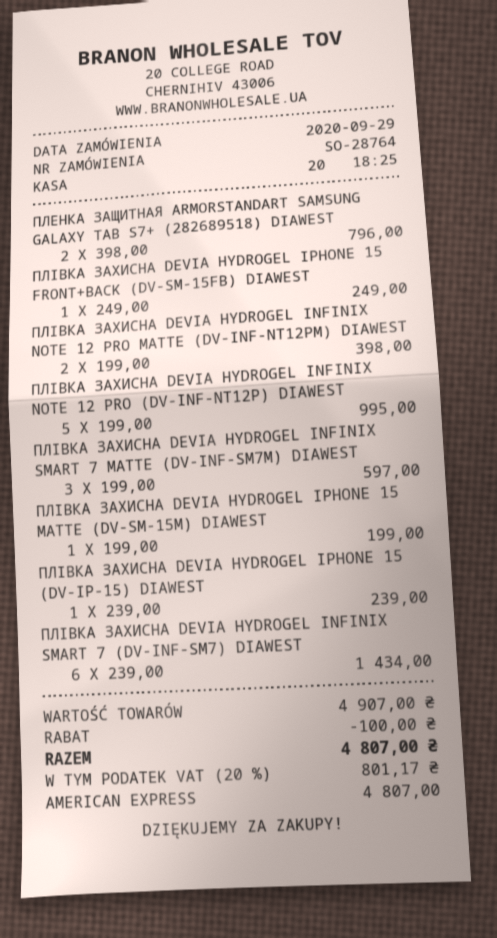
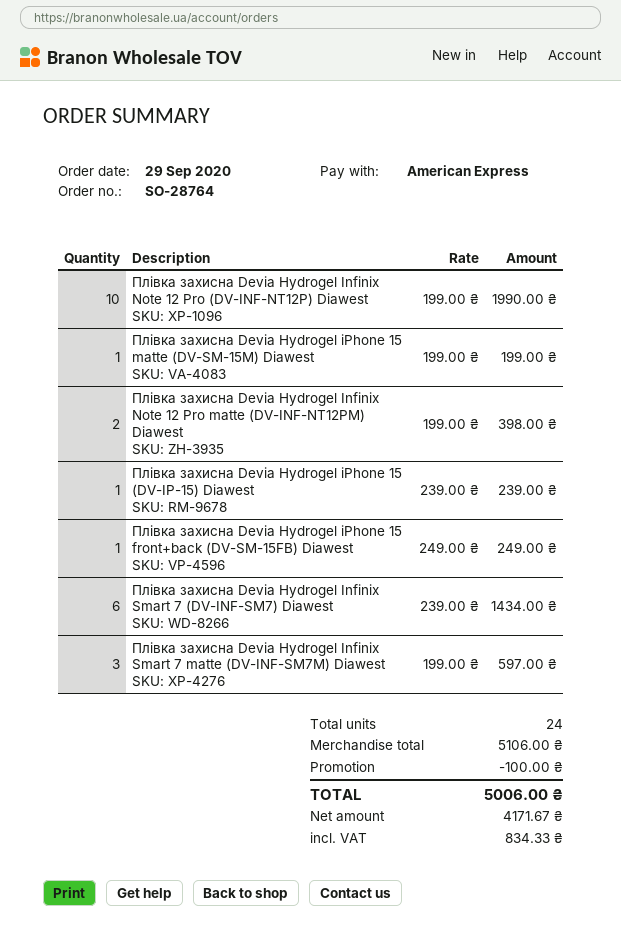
ПЛЕНКА ЗАЩИТНАЯ ARMORSTANDART SAMSUNG GALAXY TAB S7+ (282689518) DIAWEST: 2 x 398.00 = 796.00 -> none
ПЛІВКА ЗАХИСНА DEVIA HYDROGEL INFINIX NOTE 12 PRO (DV-INF-NT12P) DIAWEST: 5 x 199.00 = 995.00 -> 10 x 199.00 = 1990.00
subtotal: 4907.00 -> 5106.00
tax: 801.17 -> 834.33
total: 4807.00 -> 5006.00

